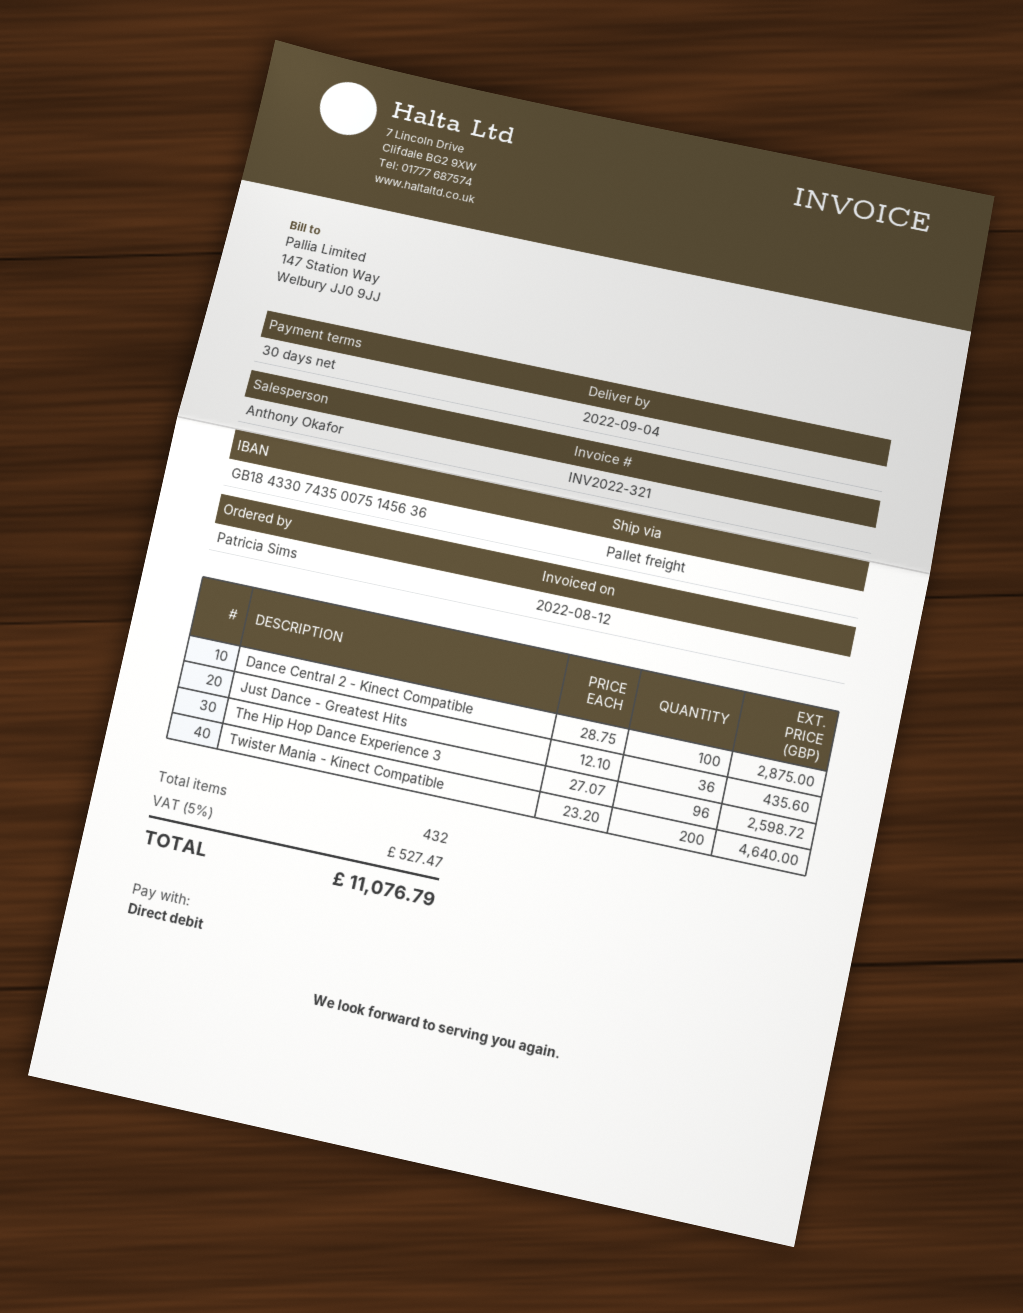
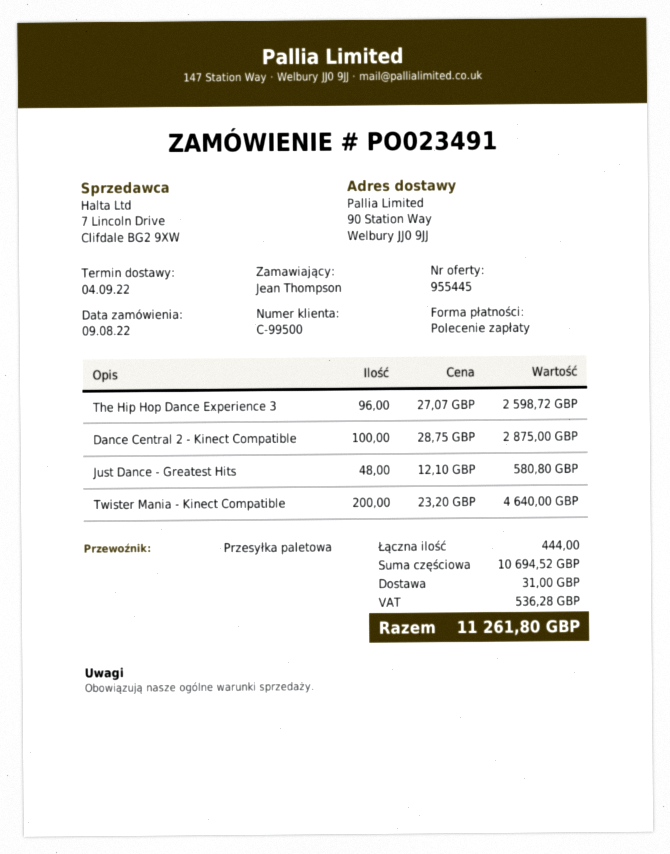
ordered by: Patricia Sims -> Jean Thompson
Just Dance - Greatest Hits: 36 x 12.10 = 435.60 -> 48 x 12.10 = 580.80
total quantity: 432 -> 444
shipping: none -> 31.00
tax: 527.47 -> 536.28
total: 11076.79 -> 11261.80

